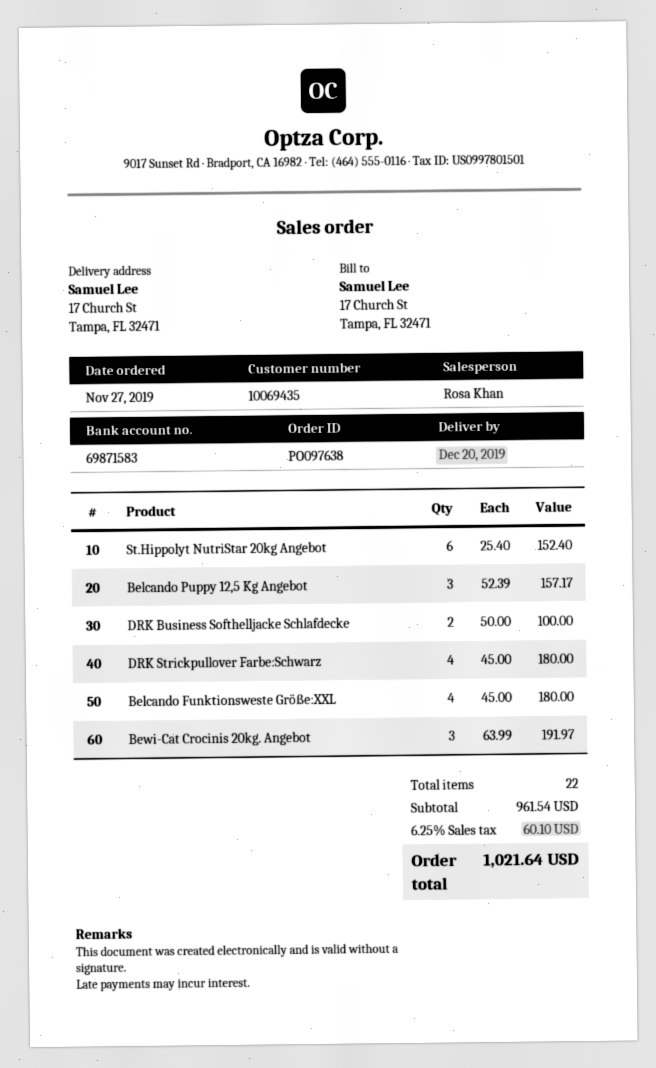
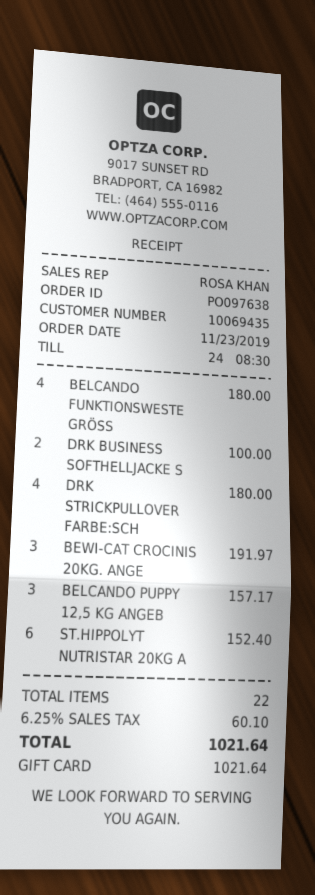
order date: 2019-11-27 -> 2019-11-23

